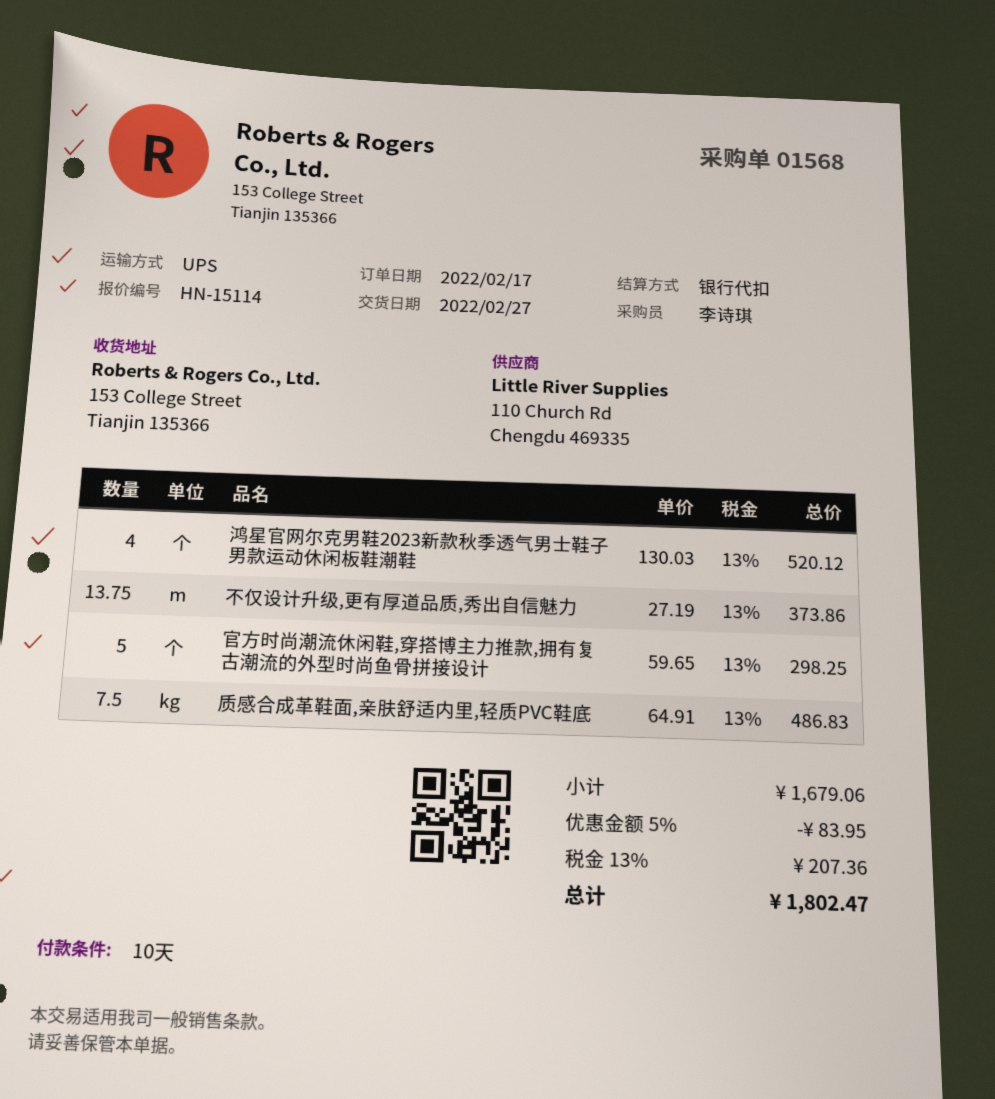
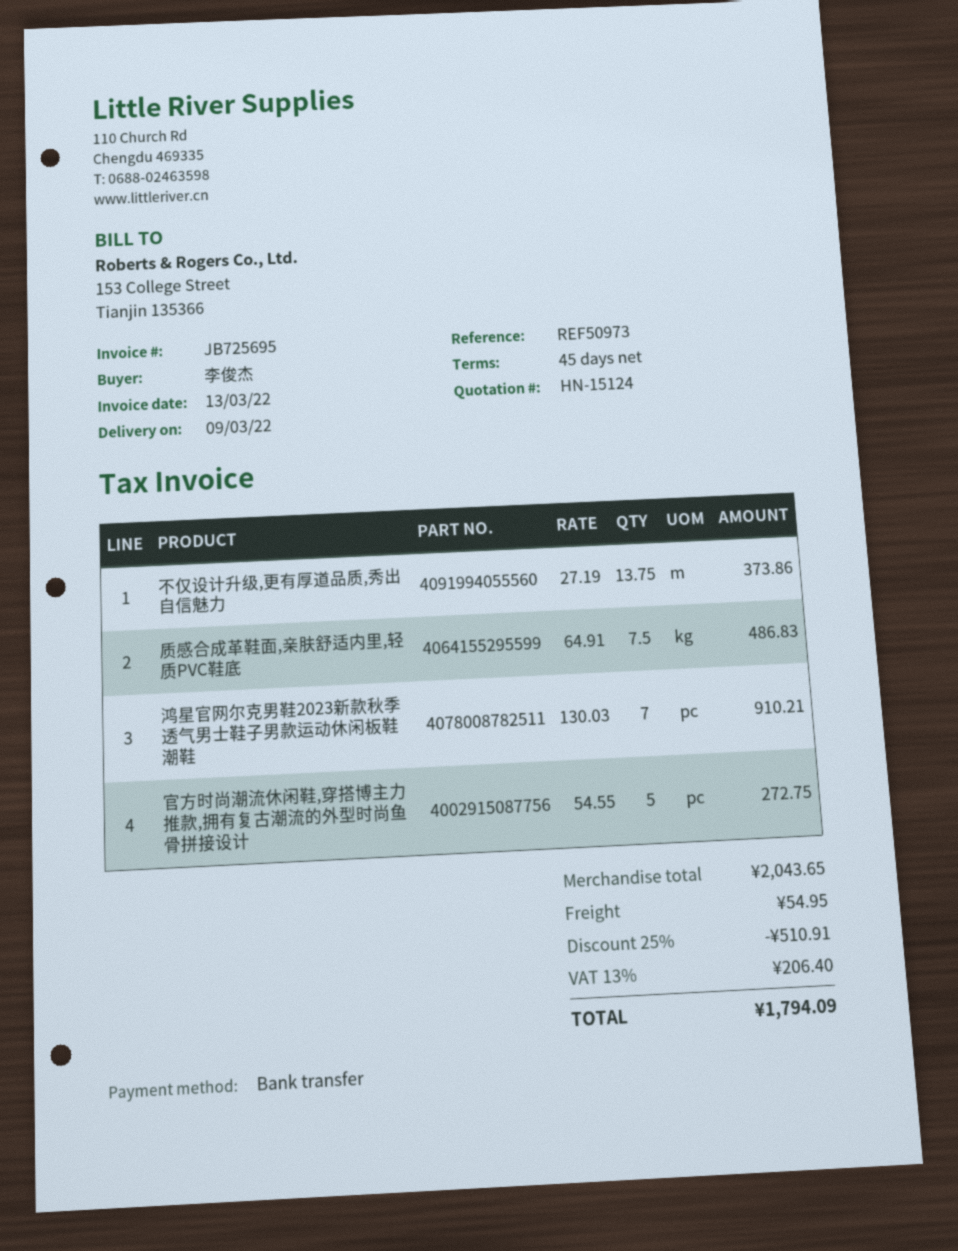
quote number: HN-15114 -> HN-15124
delivery date: 2022-02-27 -> 2022-03-09
payment terms: 10 days -> 45 days
ordered by: 李诗琪 -> 李俊杰
payment method: direct debit -> bank transfer
鸿星官网尔克男鞋2023新款秋季透气男士鞋子男款运动休闲板鞋潮鞋: 4 x 130.03 = 520.12 -> 7 x 130.03 = 910.21
官方时尚潮流休闲鞋,穿搭博主力推款,拥有复古潮流的外型时尚鱼骨拼接设计: 5 x 59.65 = 298.25 -> 5 x 54.55 = 272.75
subtotal: 1679.06 -> 2043.65
discount: 5% = 83.95 -> 25% = 510.91
shipping: none -> 54.95
tax: 13% = 207.36 -> 13% = 206.40
total: 1802.47 -> 1794.09

